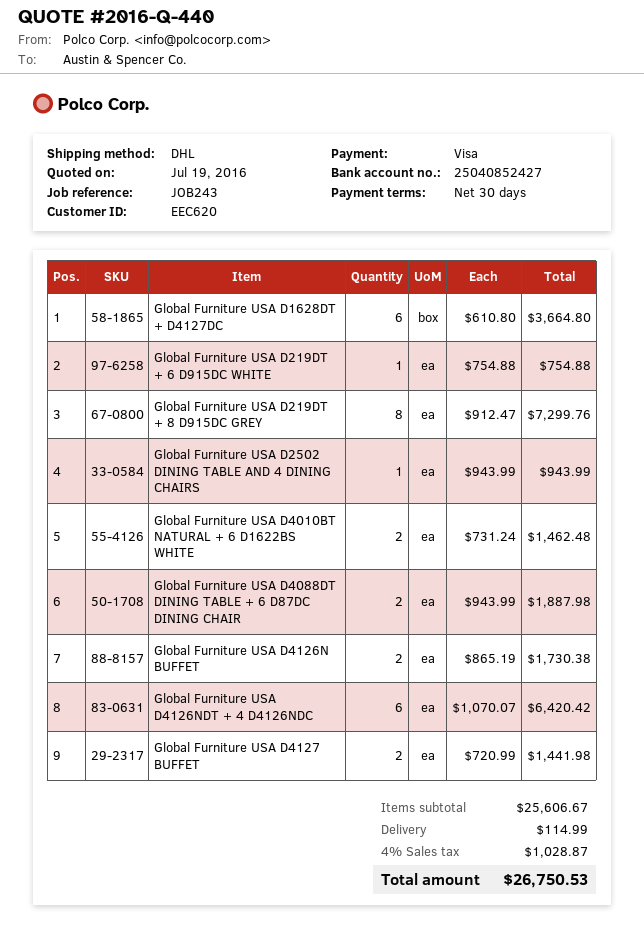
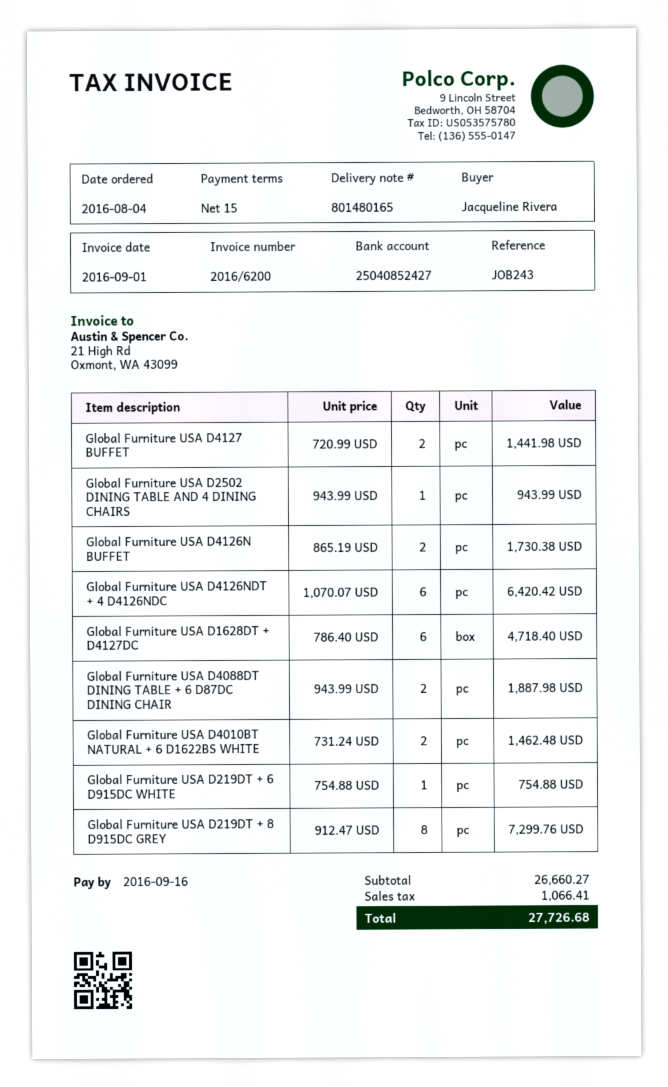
payment terms: 30 days -> 15 days
Global Furniture USA D1628DT + D4127DC: 6 x 610.80 = 3664.80 -> 6 x 786.40 = 4718.40
subtotal: 25606.67 -> 26660.27
shipping: 114.99 -> none
tax: 1028.87 -> 1066.41
total: 26750.53 -> 27726.68

